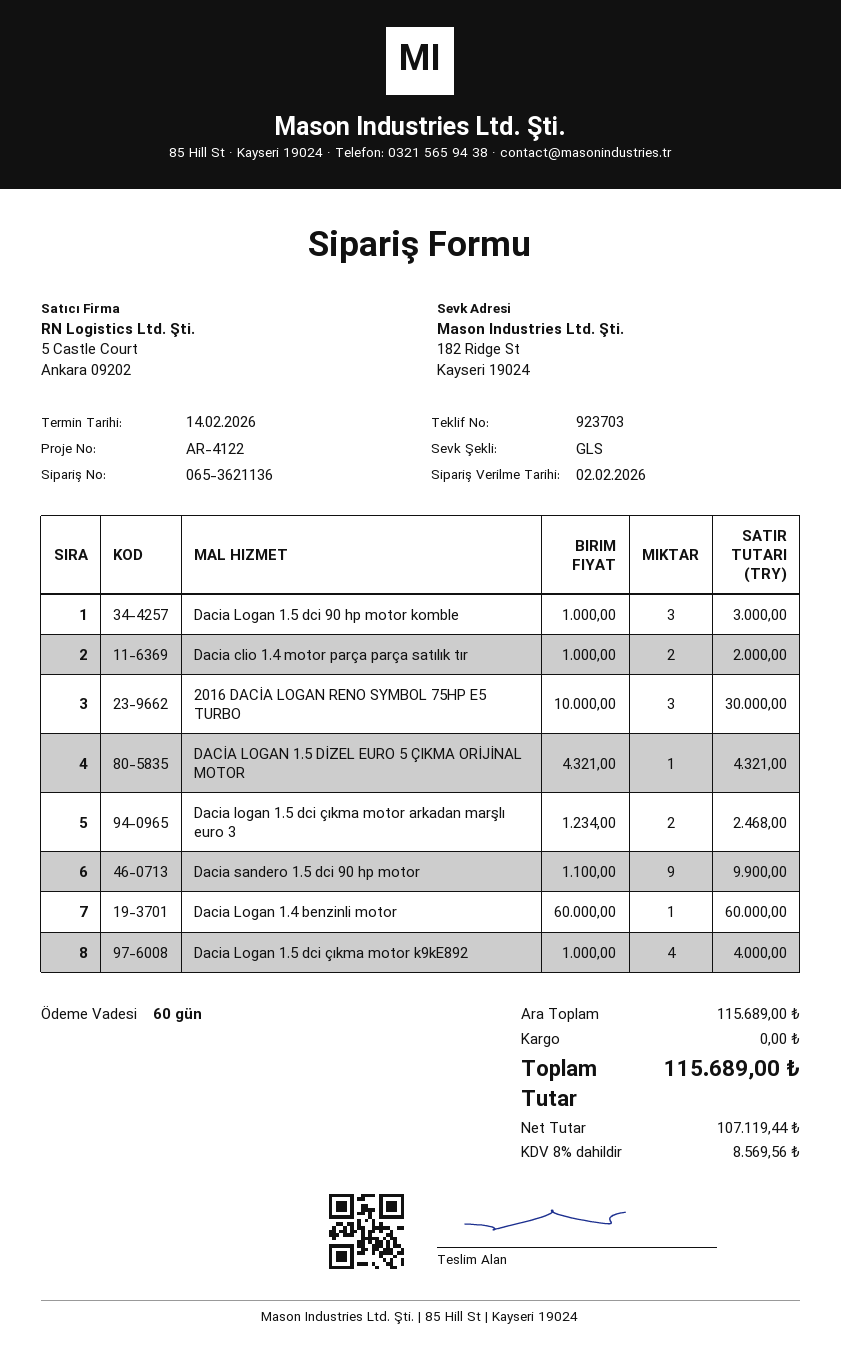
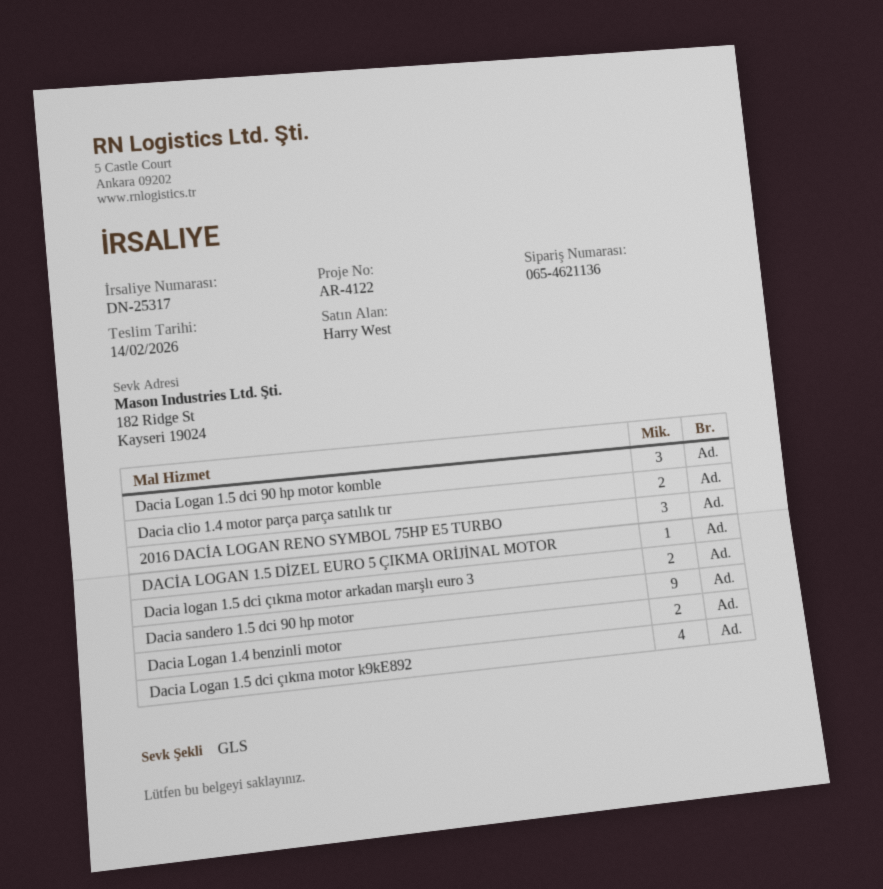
order number: 065-3621136 -> 065-4621136
Dacia Logan 1.4 benzinli motor: 1 -> 2

